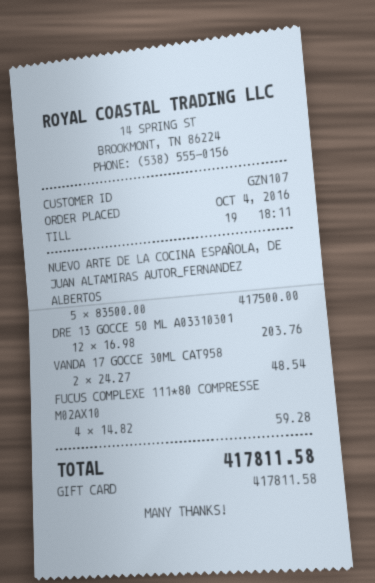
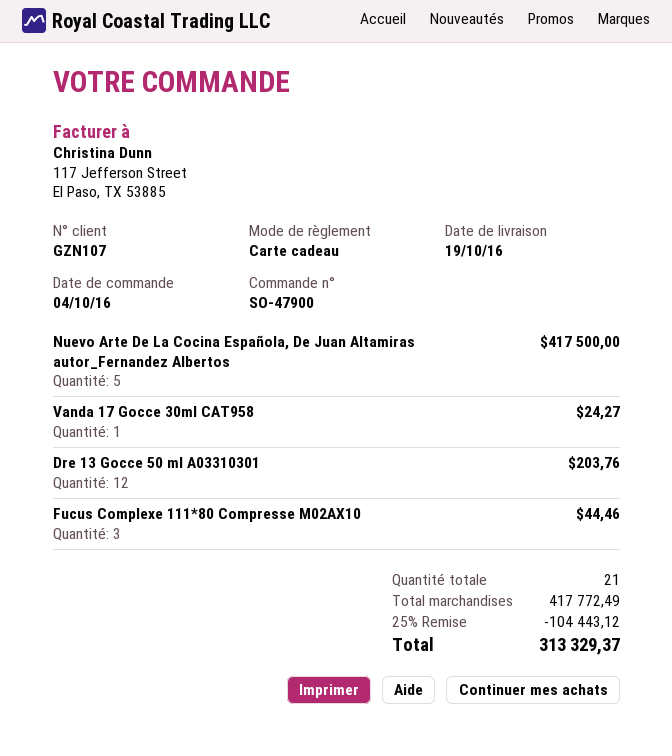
VANDA 17 GOCCE 30ML CAT958: 2 for 48.54 -> 1 for 24.27
FUCUS COMPLEXE 111*80 COMPRESSE M02AX10: 4 for 59.28 -> 3 for 44.46
discount: none -> 25% = 104443.12
total: 417811.58 -> 313329.37

